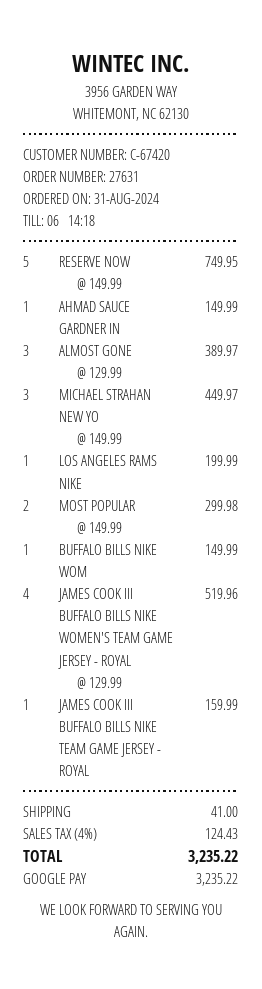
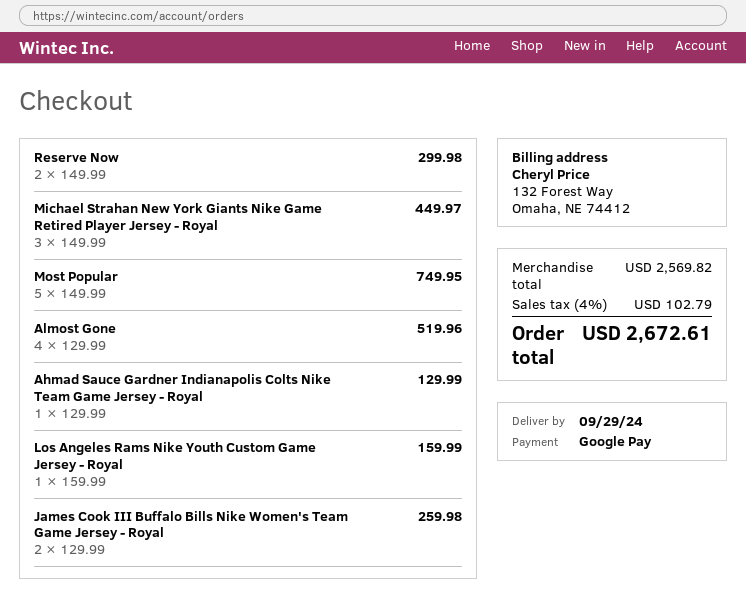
RESERVE NOW: 5 x 149.99 = 749.95 -> 2 x 149.99 = 299.98
AHMAD SAUCE GARDNER IN: 1 x 149.99 = 149.99 -> 1 x 129.99 = 129.99
ALMOST GONE: 3 x 129.99 = 389.97 -> 4 x 129.99 = 519.96
LOS ANGELES RAMS NIKE: 1 x 199.99 = 199.99 -> 1 x 159.99 = 159.99
MOST POPULAR: 2 x 149.99 = 299.98 -> 5 x 149.99 = 749.95
BUFFALO BILLS NIKE WOM: 1 x 149.99 = 149.99 -> none
JAMES COOK III BUFFALO BILLS NIKE WOMEN'S TEAM GAME JERSEY - ROYAL: 4 x 129.99 = 519.96 -> 2 x 129.99 = 259.98
JAMES COOK III BUFFALO BILLS NIKE TEAM GAME JERSEY - ROYAL: 1 x 159.99 = 159.99 -> none
shipping: 41.00 -> none
tax: 4% = 124.43 -> 4% = 102.79
total: 3235.22 -> 2672.61

